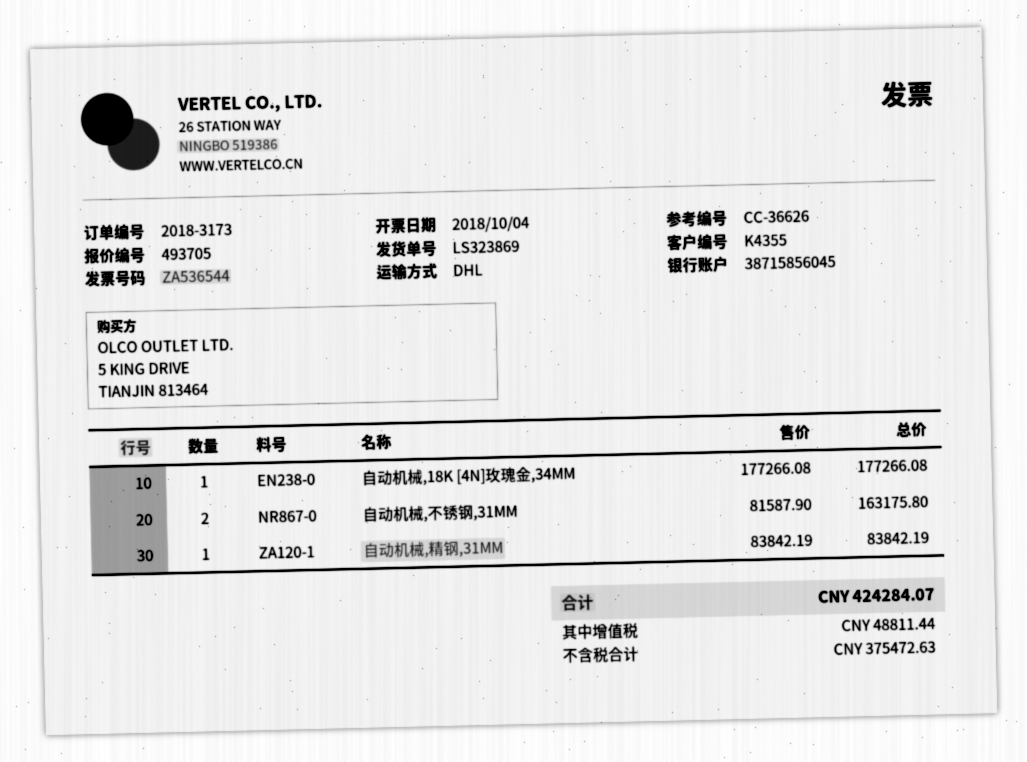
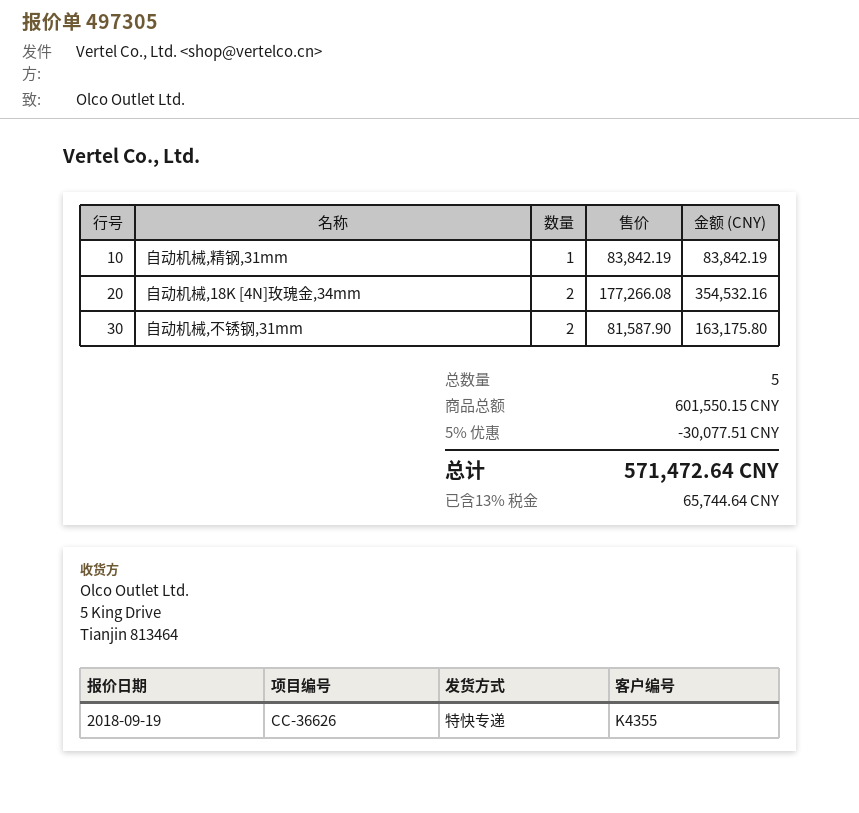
quote number: 493705 -> 497305
shipping method: DHL -> express
自动机械,18K [4N]玫瑰金,34MM: 1 x 177266.08 = 177266.08 -> 2 x 177266.08 = 354532.16
discount: none -> 5% = 30077.51
tax: 48811.44 -> 65744.64
total: 424284.07 -> 571472.64

